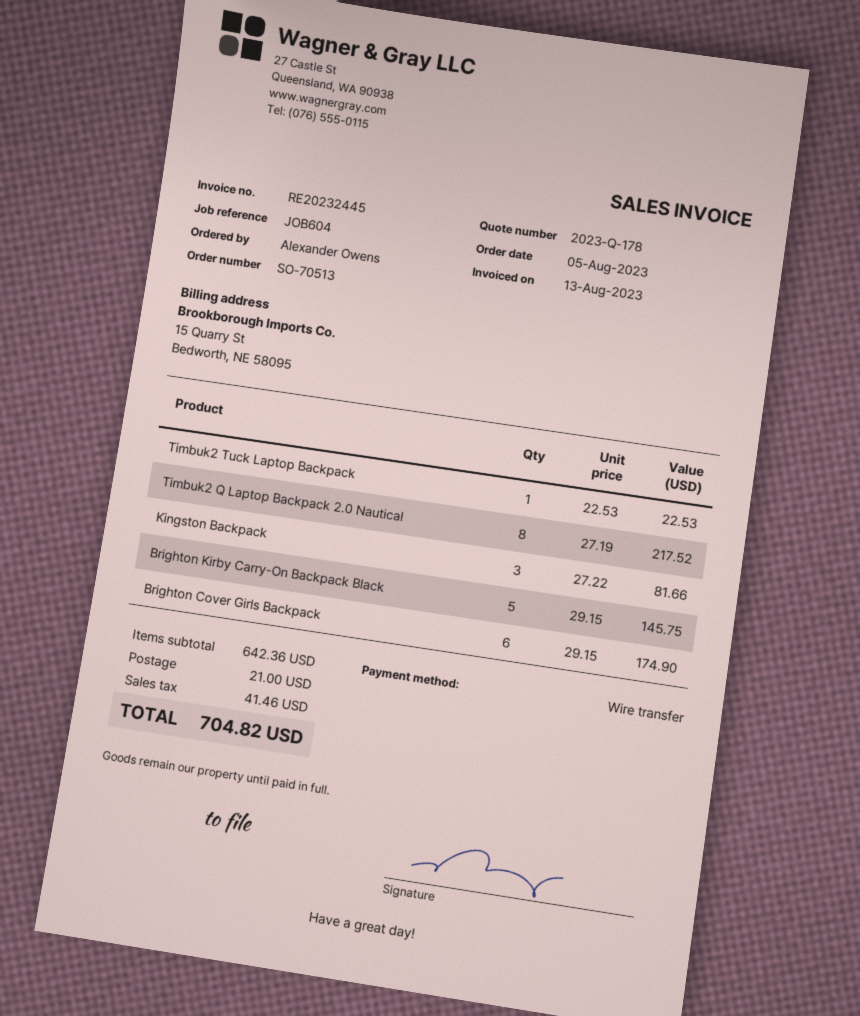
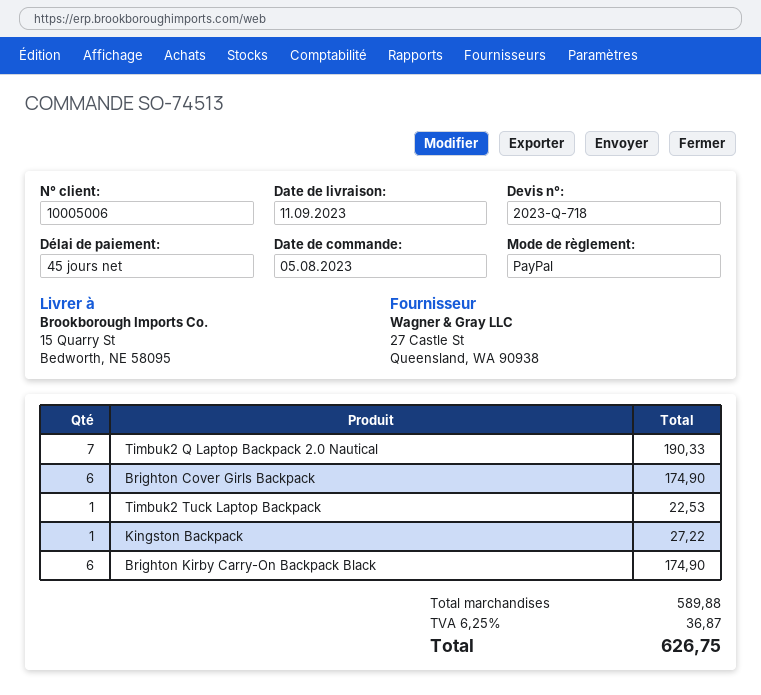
quote number: 2023-Q-178 -> 2023-Q-718
order number: SO-70513 -> SO-74513
payment method: bank transfer -> PayPal
Timbuk2 Q Laptop Backpack 2.0 Nautical: 8 for 217.52 -> 7 for 190.33
Kingston Backpack: 3 for 81.66 -> 1 for 27.22
Brighton Kirby Carry-On Backpack Black: 5 for 145.75 -> 6 for 174.90
subtotal: 642.36 -> 589.88
shipping: 21.00 -> none
tax: 41.46 -> 36.87
total: 704.82 -> 626.75

